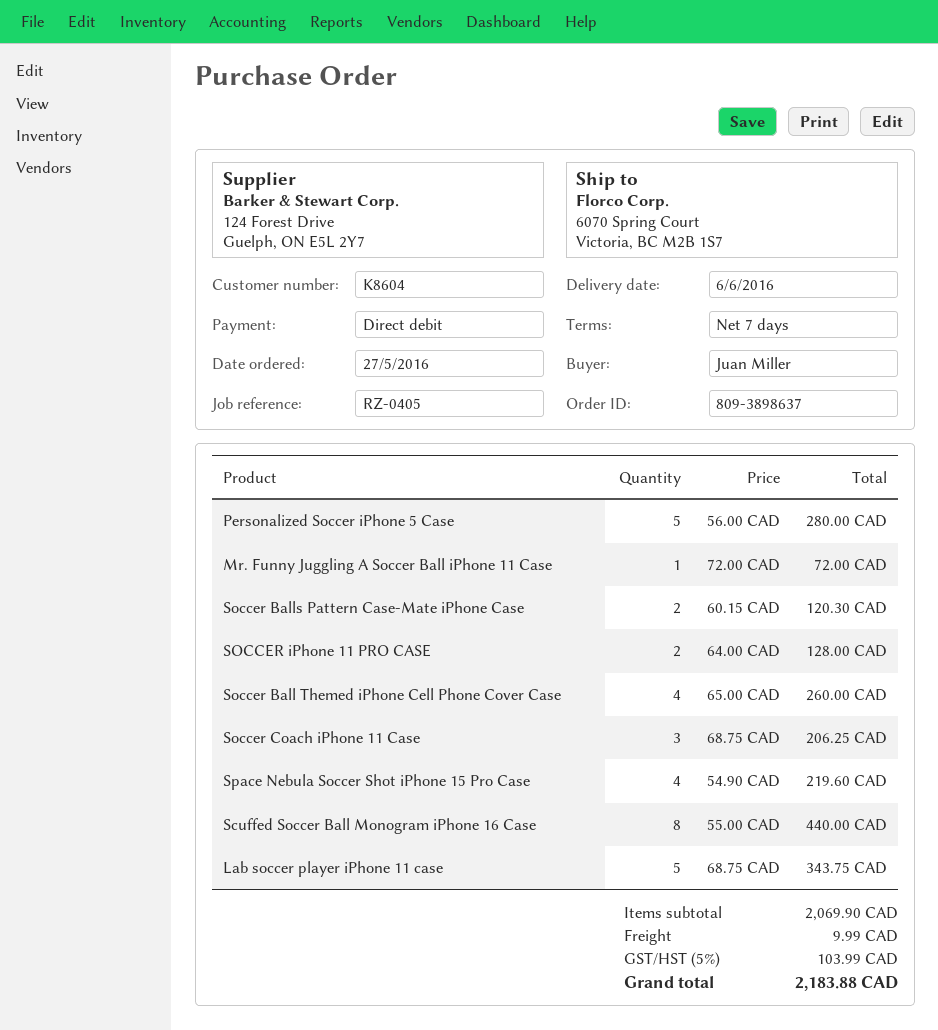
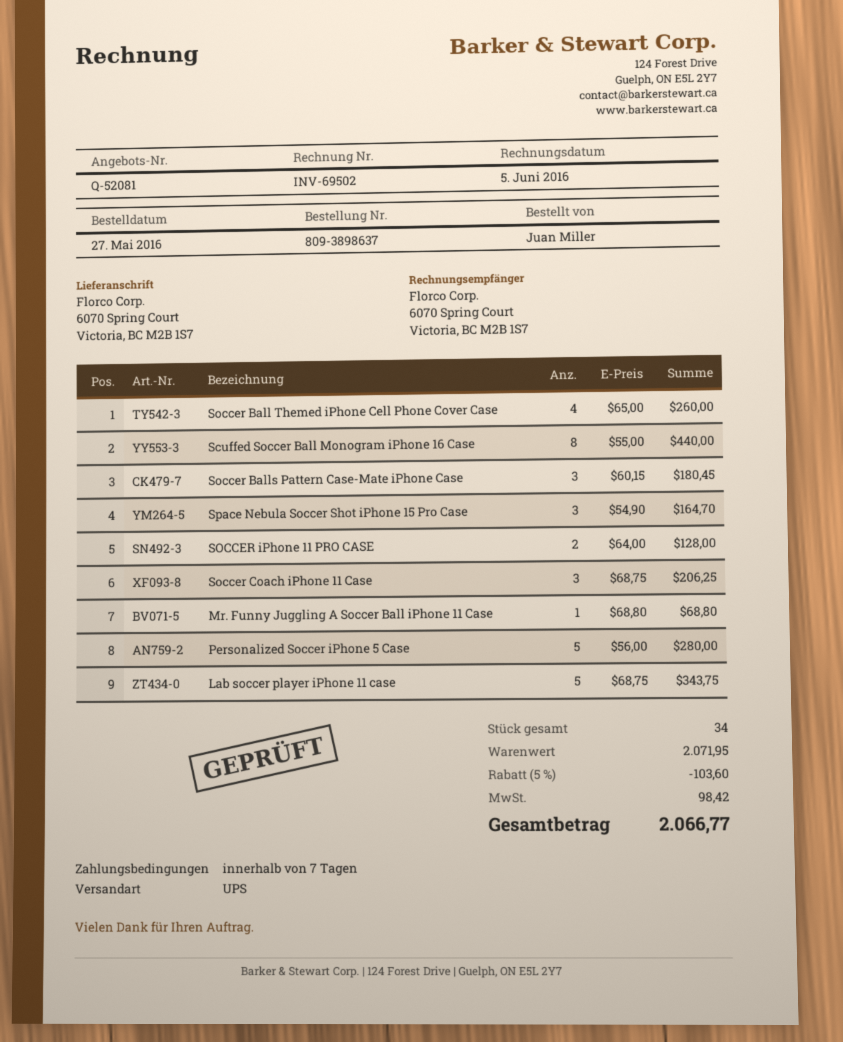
Mr. Funny Juggling A Soccer Ball iPhone 11 Case: 1 x 72.00 = 72.00 -> 1 x 68.80 = 68.80
Soccer Balls Pattern Case-Mate iPhone Case: 2 x 60.15 = 120.30 -> 3 x 60.15 = 180.45
Space Nebula Soccer Shot iPhone 15 Pro Case: 4 x 54.90 = 219.60 -> 3 x 54.90 = 164.70
subtotal: 2069.90 -> 2071.95
discount: none -> 5% = 103.60
shipping: 9.99 -> none
tax: 103.99 -> 98.42
total: 2183.88 -> 2066.77

